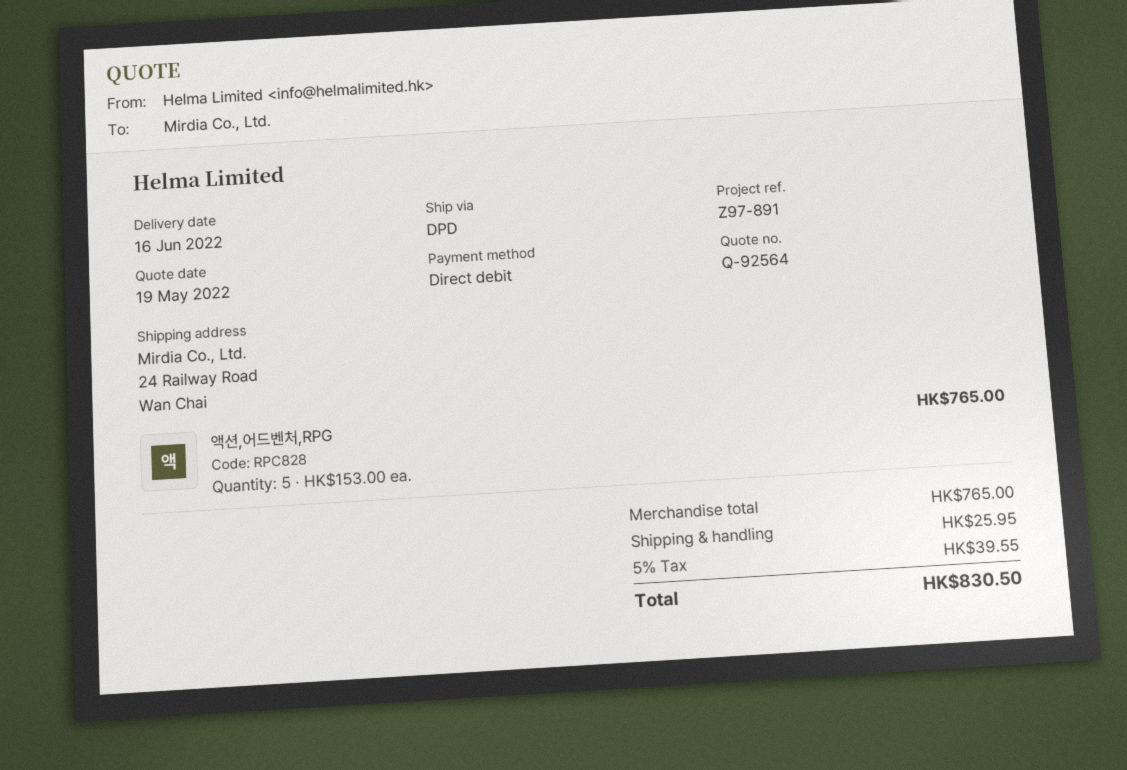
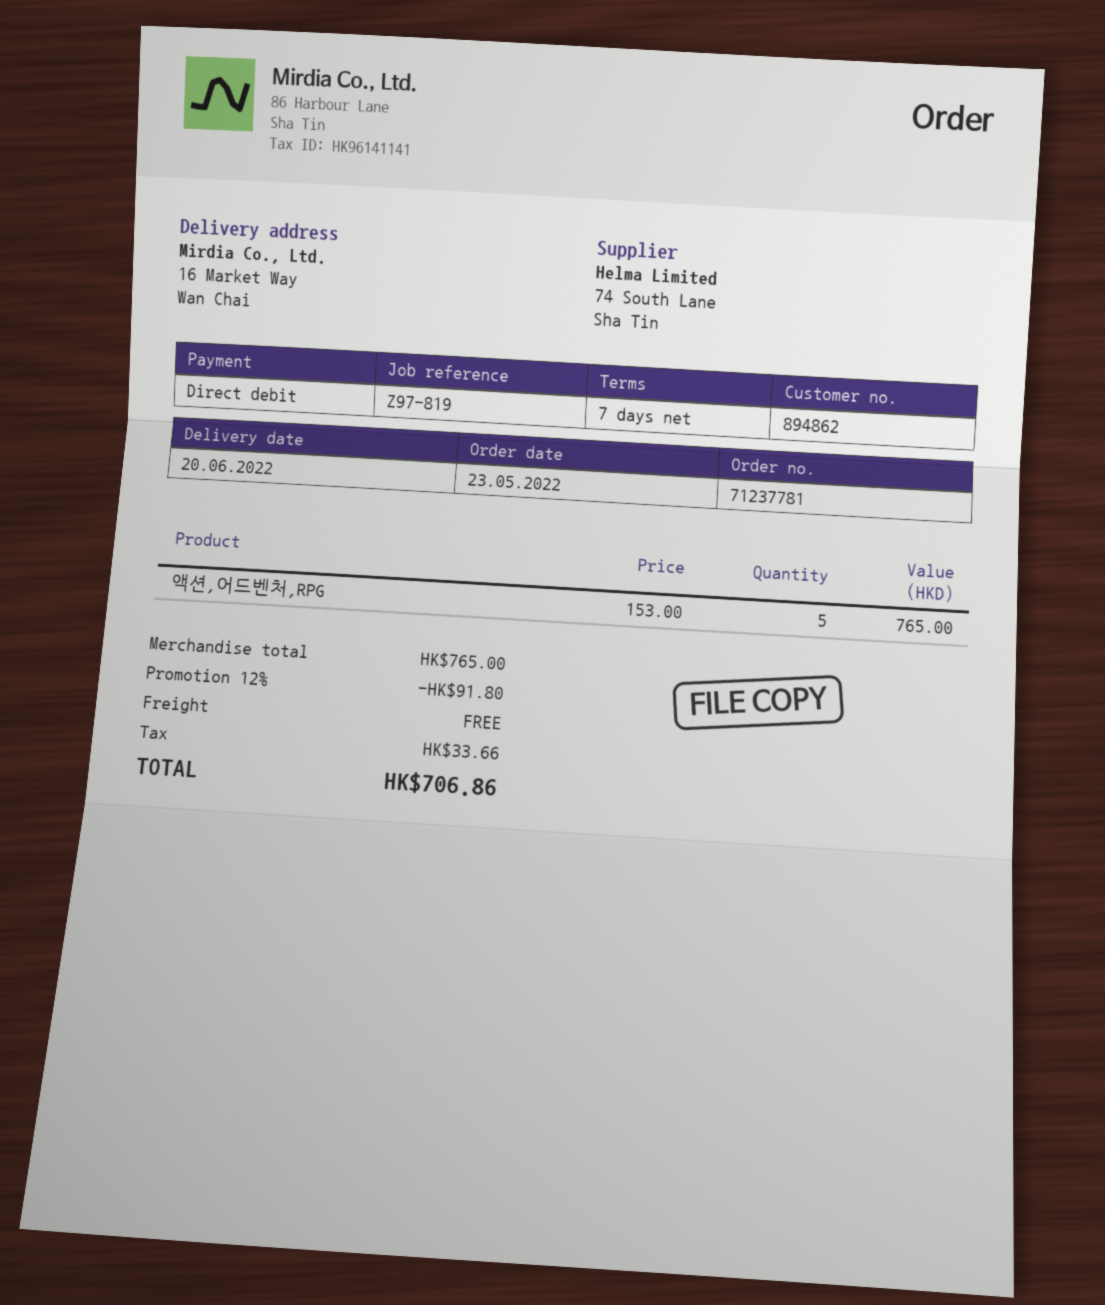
delivery date: 2022-06-16 -> 2022-06-20
reference: Z97-891 -> Z97-819
ship to: 24 Railway Road, Wan Chai -> 16 Market Way, Wan Chai
discount: none -> 12% = 91.80
shipping: 25.95 -> 0.00
tax: 39.55 -> 33.66
total: 830.50 -> 706.86

